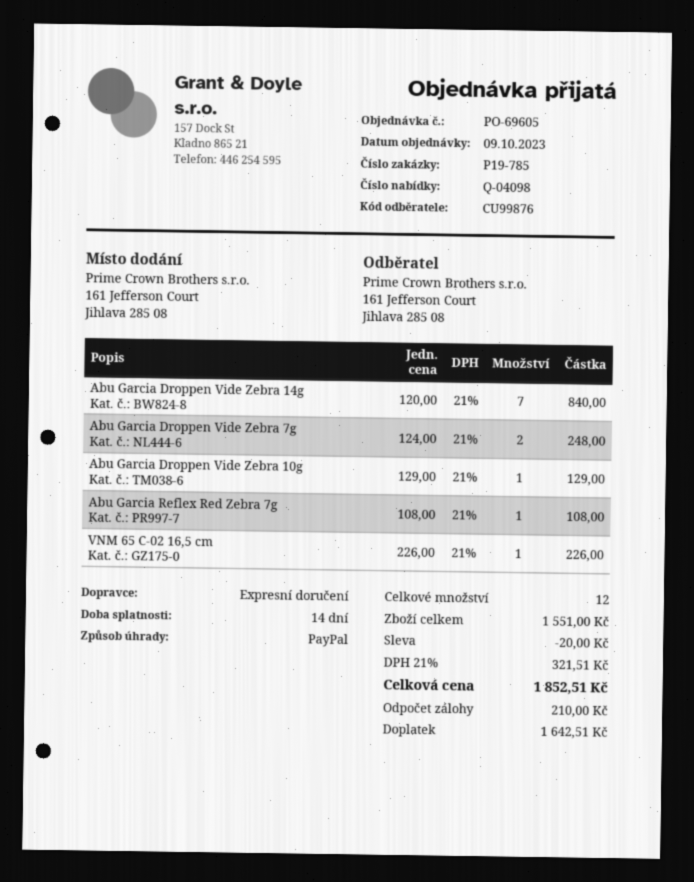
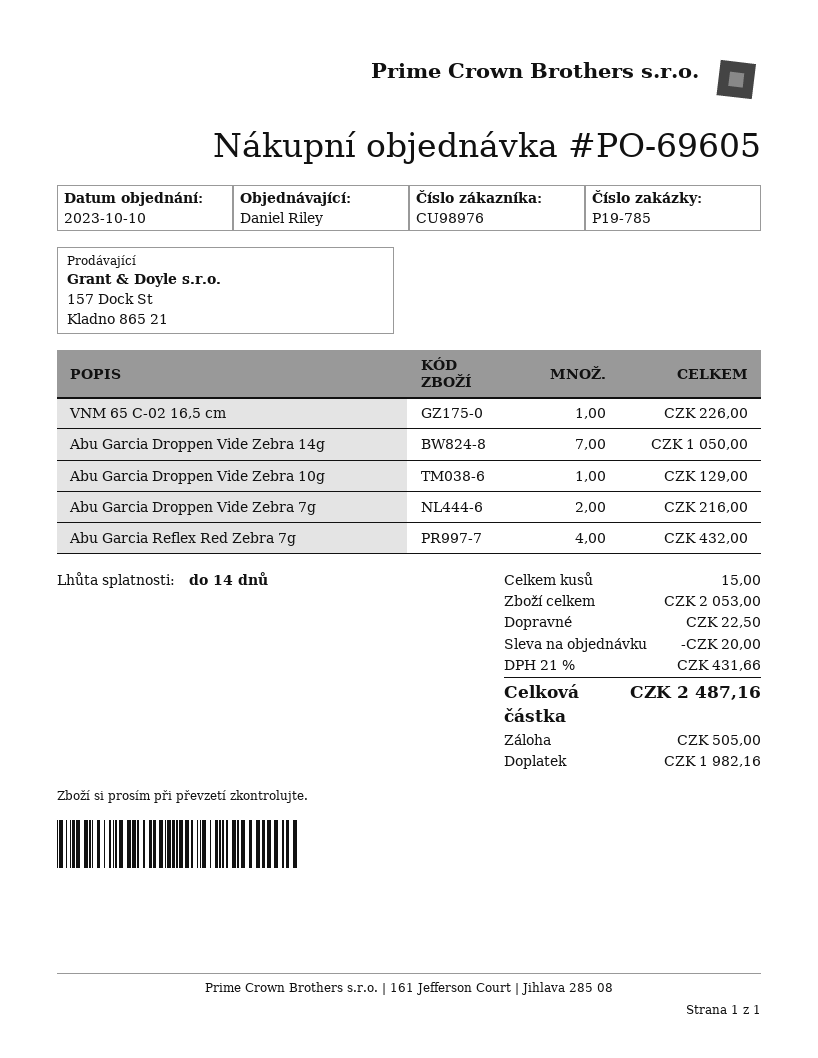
order date: 2023-10-09 -> 2023-10-10
customer number: CU99876 -> CU98976
Abu Garcia Droppen Vide Zebra 14g: 7 for 840.00 -> 7 for 1050.00
Abu Garcia Droppen Vide Zebra 7g: 2 for 248.00 -> 2 for 216.00
Abu Garcia Reflex Red Zebra 7g: 1 for 108.00 -> 4 for 432.00
total quantity: 12 -> 15
subtotal: 1551.00 -> 2053.00
shipping: none -> 22.50
tax: 21% = 321.51 -> 21% = 431.66
total: 1852.51 -> 2487.16
deposit: 210.00 -> 505.00
balance: 1642.51 -> 1982.16

